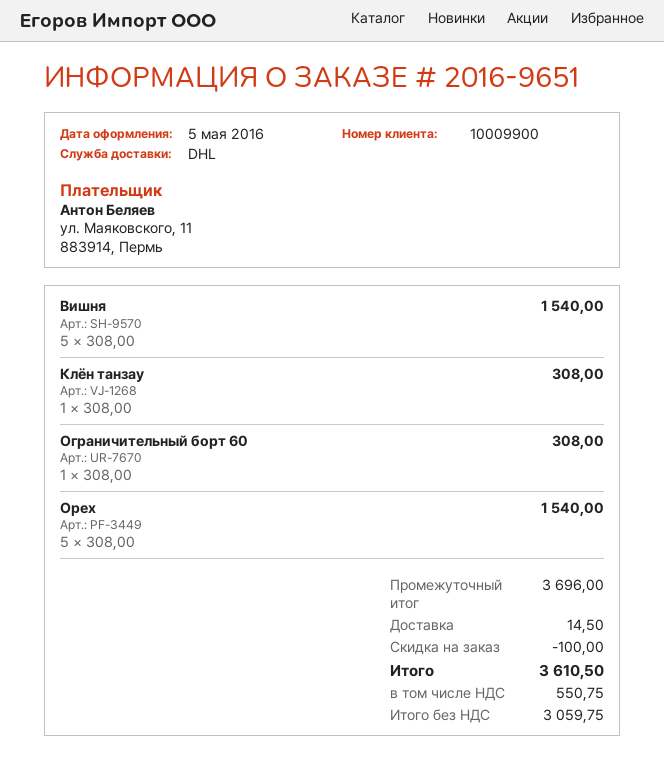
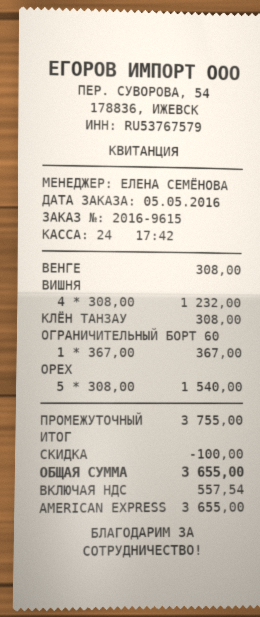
order number: 2016-9651 -> 2016-9615
Вишня: 5 x 308.00 = 1540.00 -> 4 x 308.00 = 1232.00
Ограничительный борт 60: 1 x 308.00 = 308.00 -> 1 x 367.00 = 367.00
ВЕНГЕ: none -> 1 x 308.00 = 308.00
subtotal: 3696.00 -> 3755.00
shipping: 14.50 -> none
tax: 550.75 -> 557.54
total: 3610.50 -> 3655.00

